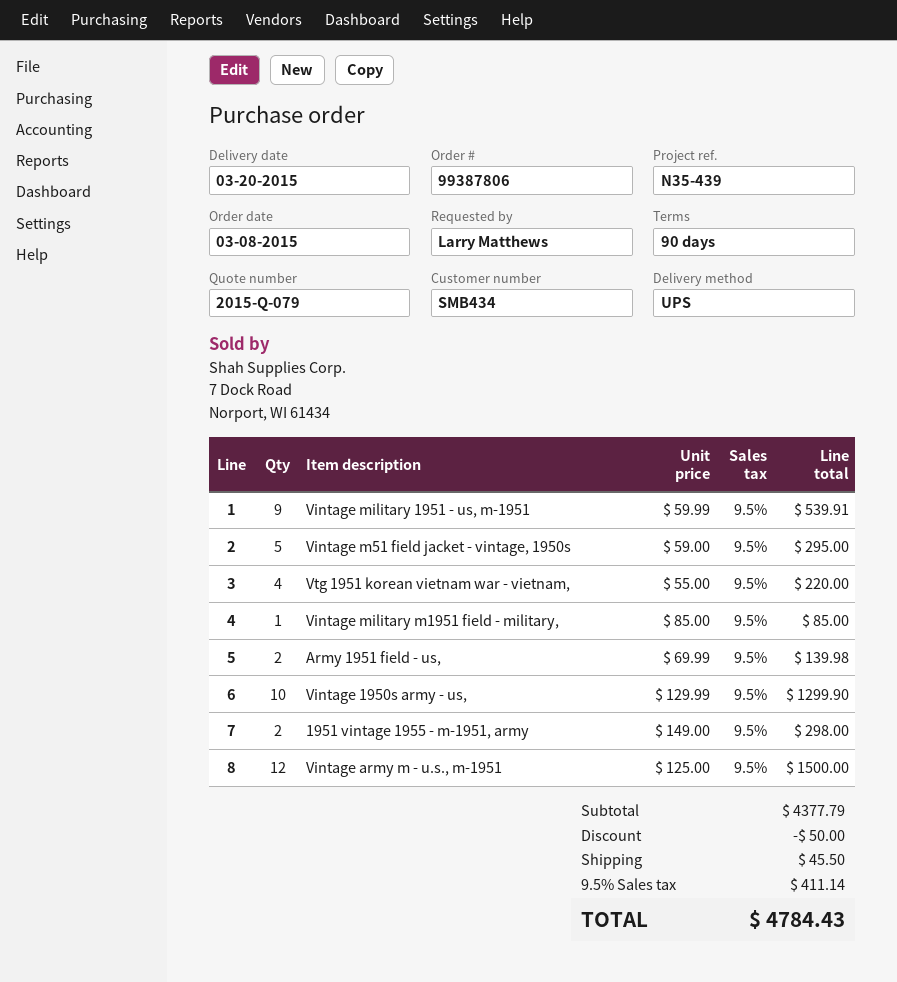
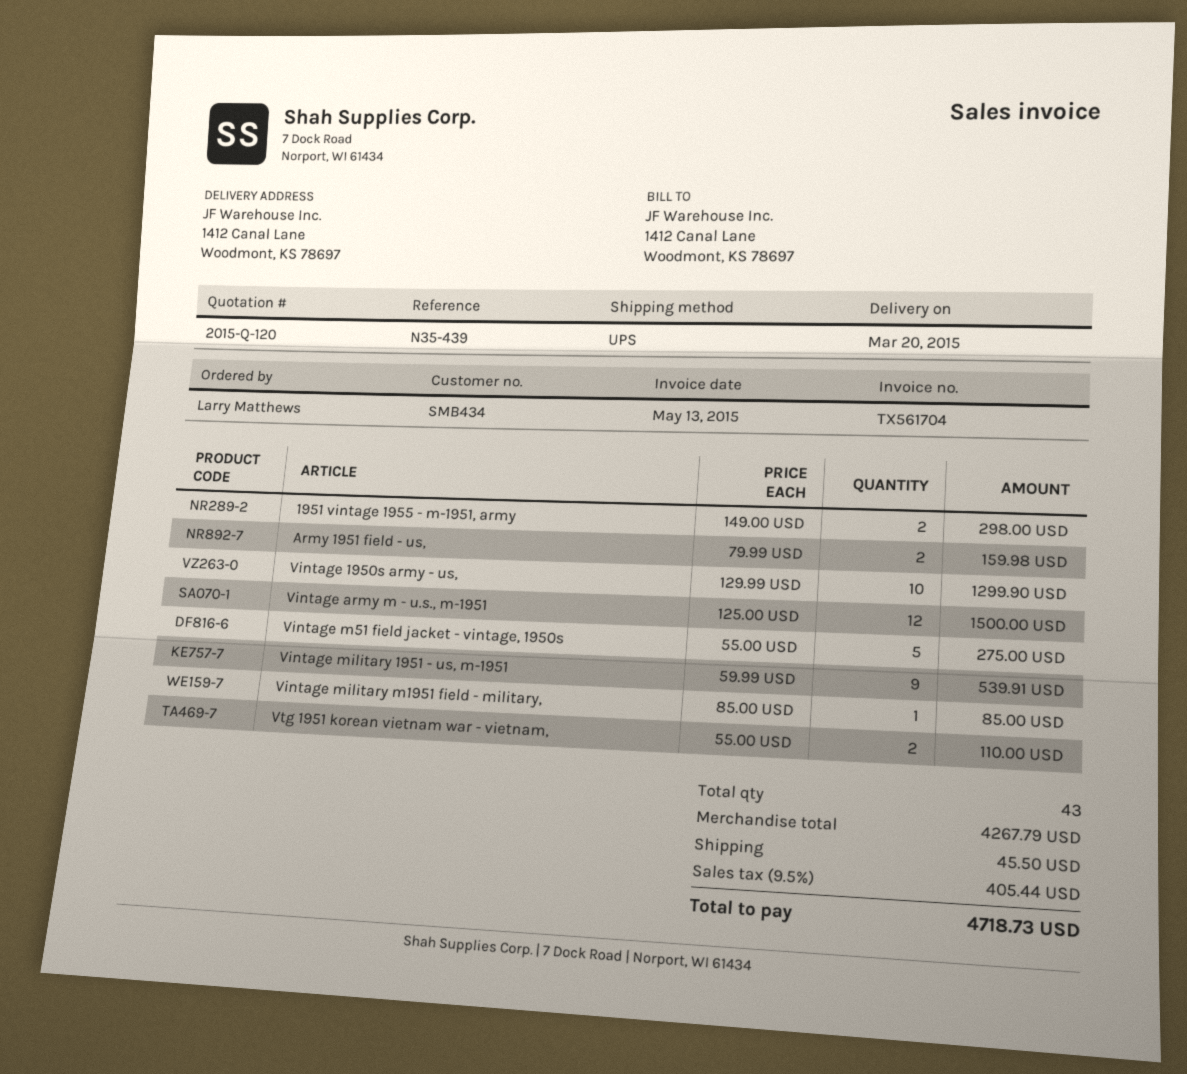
quote number: 2015-Q-079 -> 2015-Q-120
Vintage m51 field jacket - vintage, 1950s: 5 x 59.00 = 295.00 -> 5 x 55.00 = 275.00
Vtg 1951 korean vietnam war - vietnam,: 4 x 55.00 = 220.00 -> 2 x 55.00 = 110.00
Army 1951 field - us,: 2 x 69.99 = 139.98 -> 2 x 79.99 = 159.98
subtotal: 4377.79 -> 4267.79
discount: 50.00 -> none
tax: 9.5% = 411.14 -> 9.5% = 405.44
total: 4784.43 -> 4718.73

